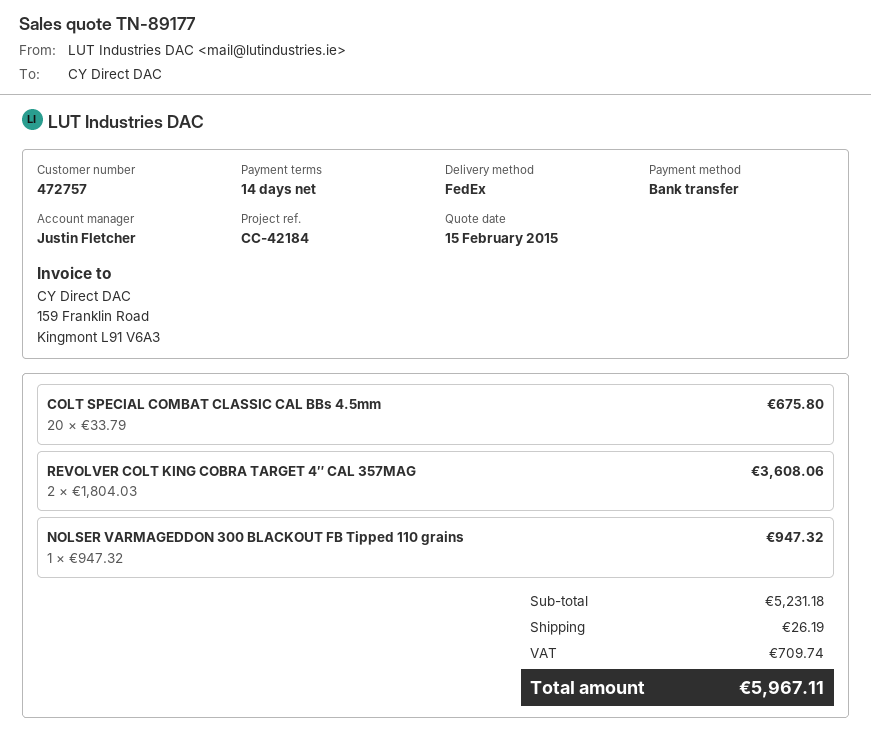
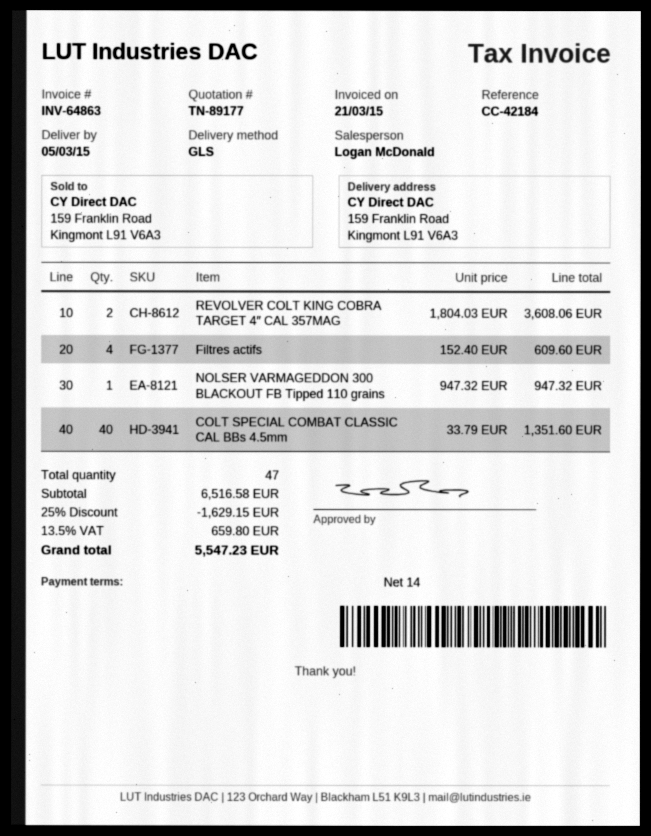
sales rep: Justin Fletcher -> Logan McDonald
shipping method: FedEx -> GLS
COLT SPECIAL COMBAT CLASSIC CAL BBs 4.5mm: 20 x 33.79 = 675.80 -> 40 x 33.79 = 1351.60
Filtres actifs: none -> 4 x 152.40 = 609.60
subtotal: 5231.18 -> 6516.58
discount: none -> 25% = 1629.15
shipping: 26.19 -> none
tax: 709.74 -> 659.80
total: 5967.11 -> 5547.23

